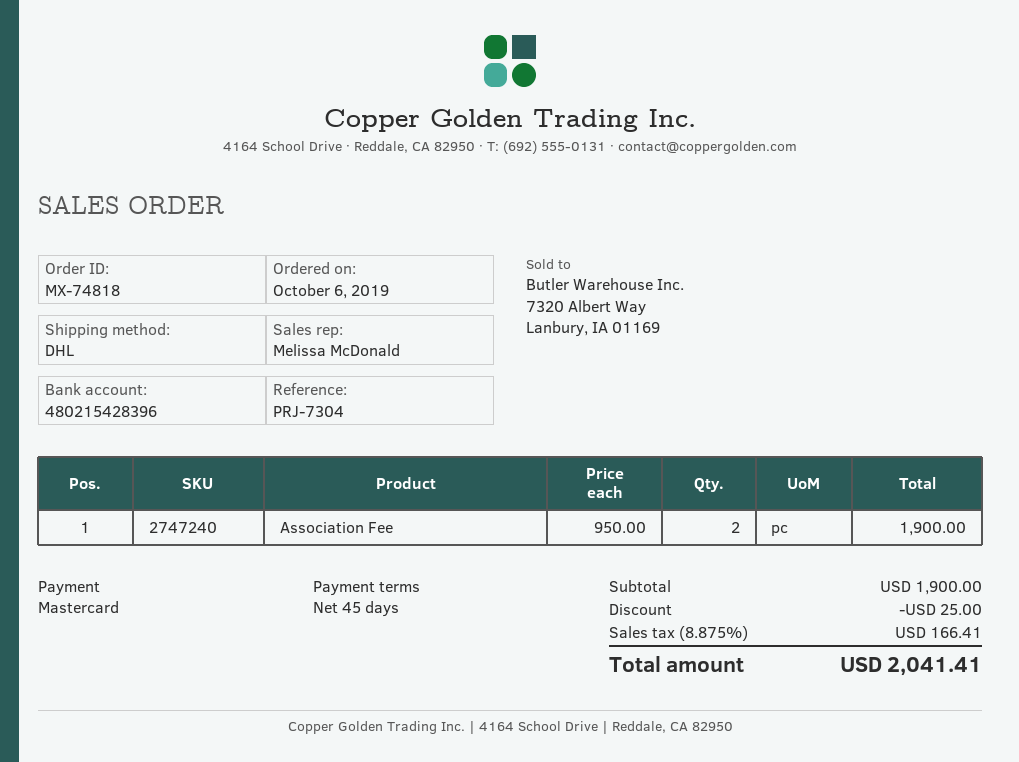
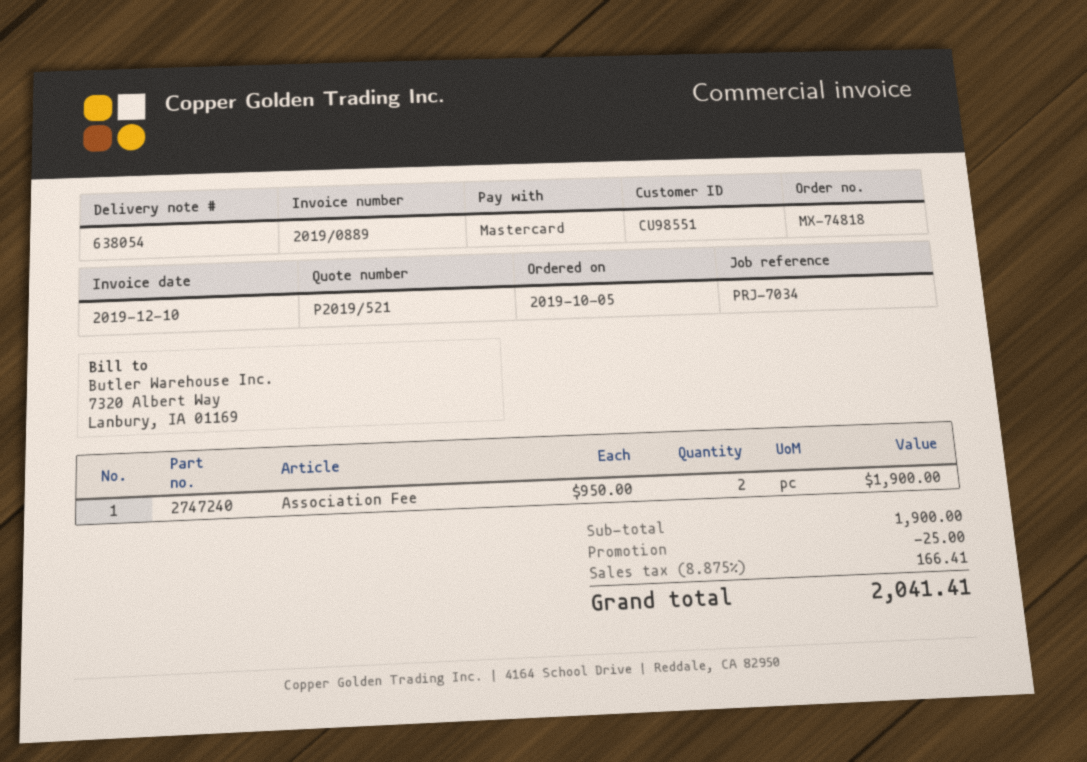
order date: 2019-10-06 -> 2019-10-05
reference: PRJ-7304 -> PRJ-7034

